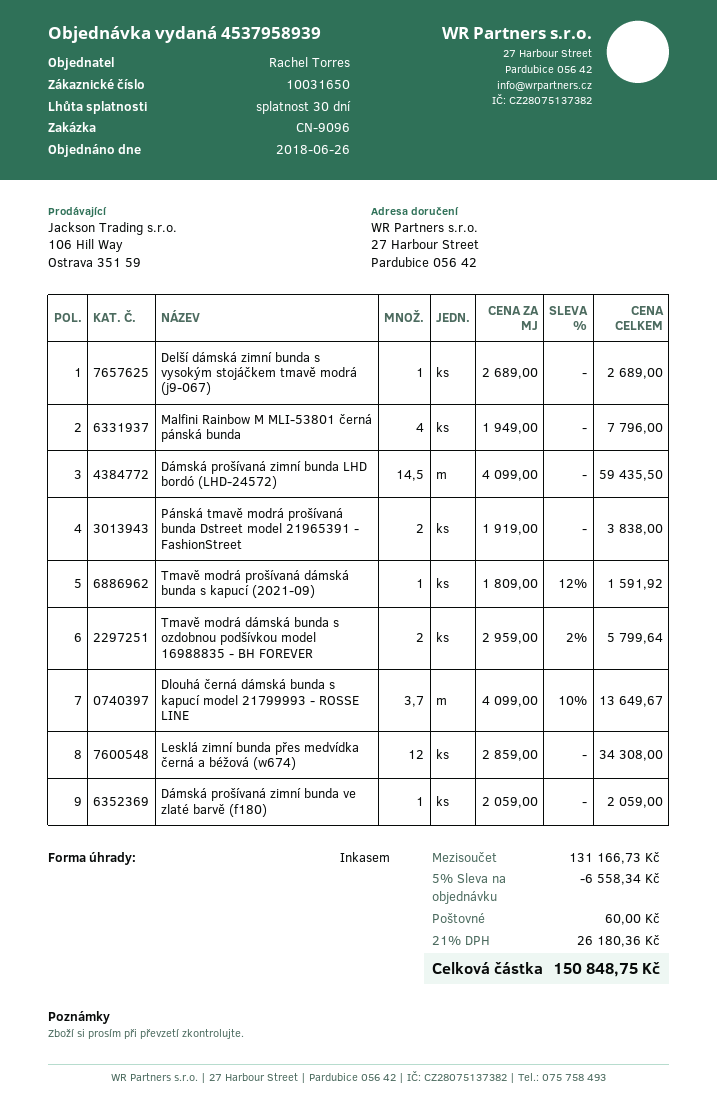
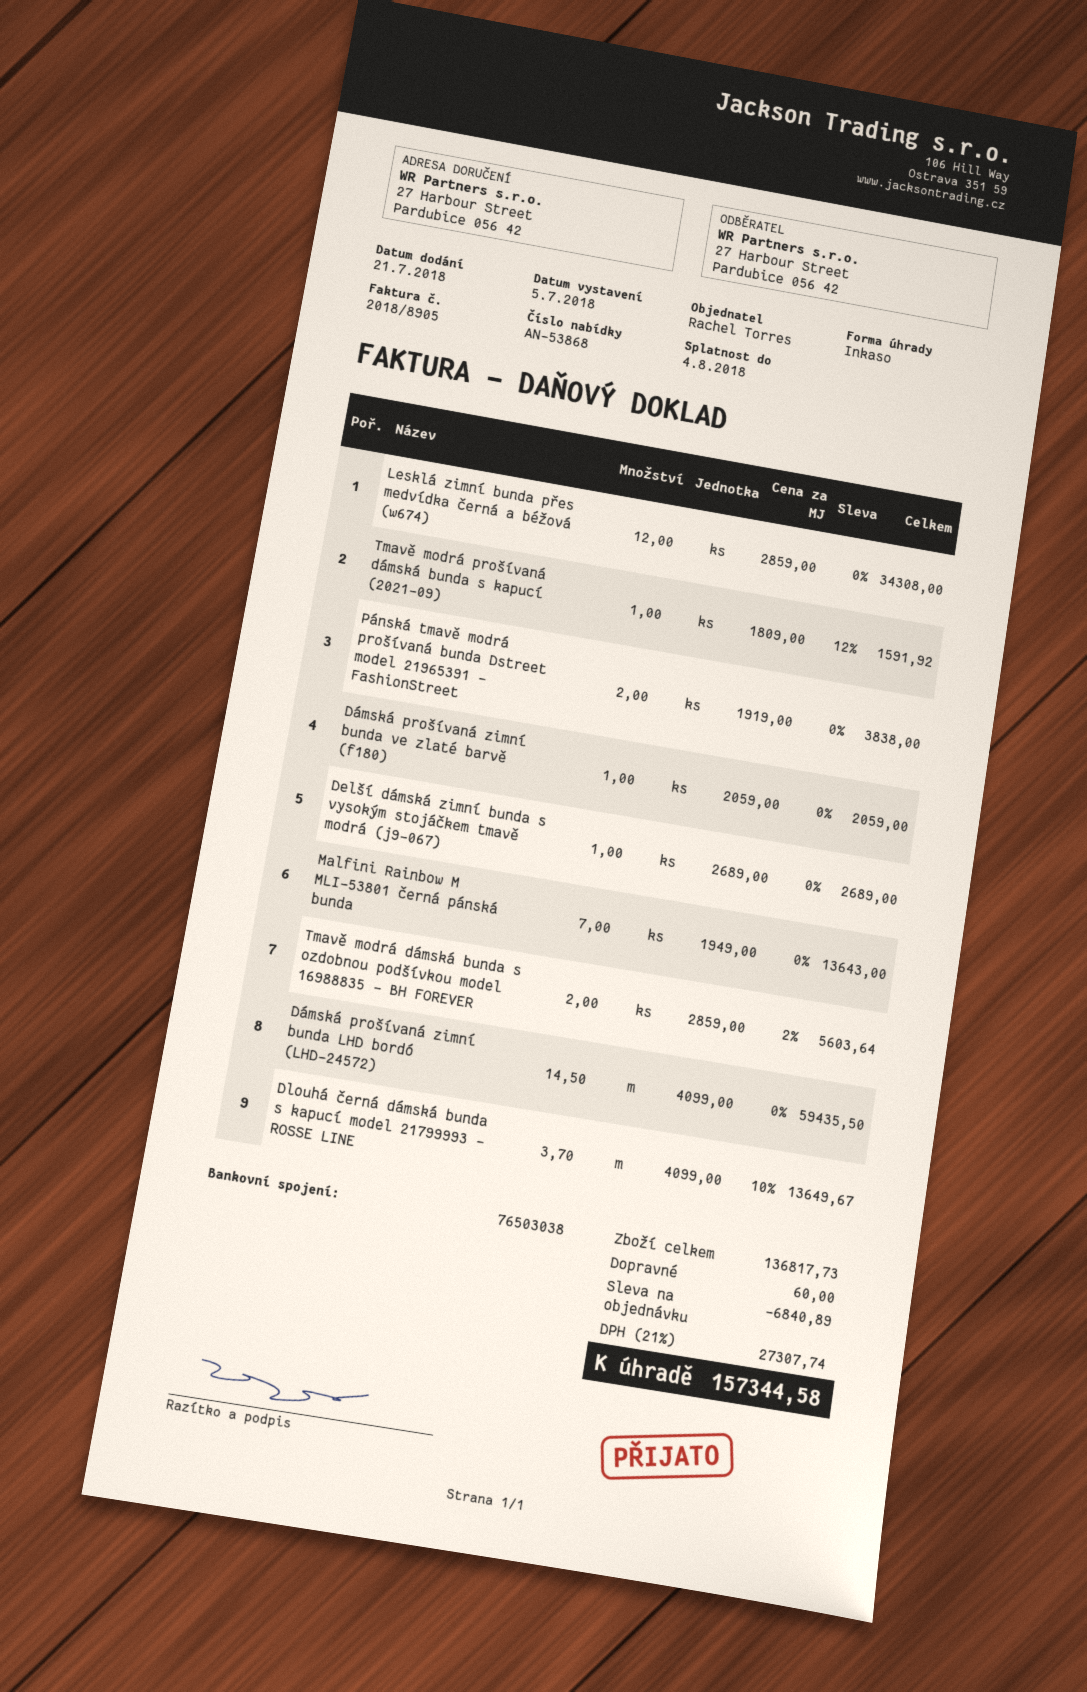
Malfini Rainbow M MLI-53801 černá pánská bunda: 4 x 1949.00 = 7796.00 -> 7 x 1949.00 = 13643.00
Tmavě modrá dámská bunda s ozdobnou podšívkou model 16988835 - BH FOREVER: 2 x 2959.00 - 2% = 5799.64 -> 2 x 2859.00 - 2% = 5603.64
subtotal: 131166.73 -> 136817.73
discount: 6558.34 -> 6840.89
tax: 21% = 26180.36 -> 21% = 27307.74
total: 150848.75 -> 157344.58

